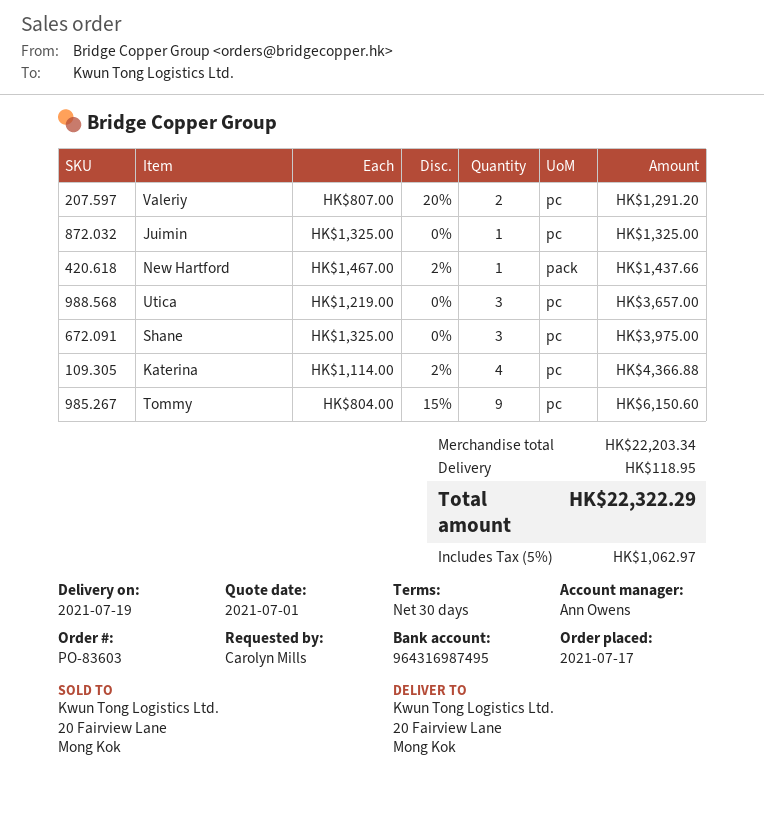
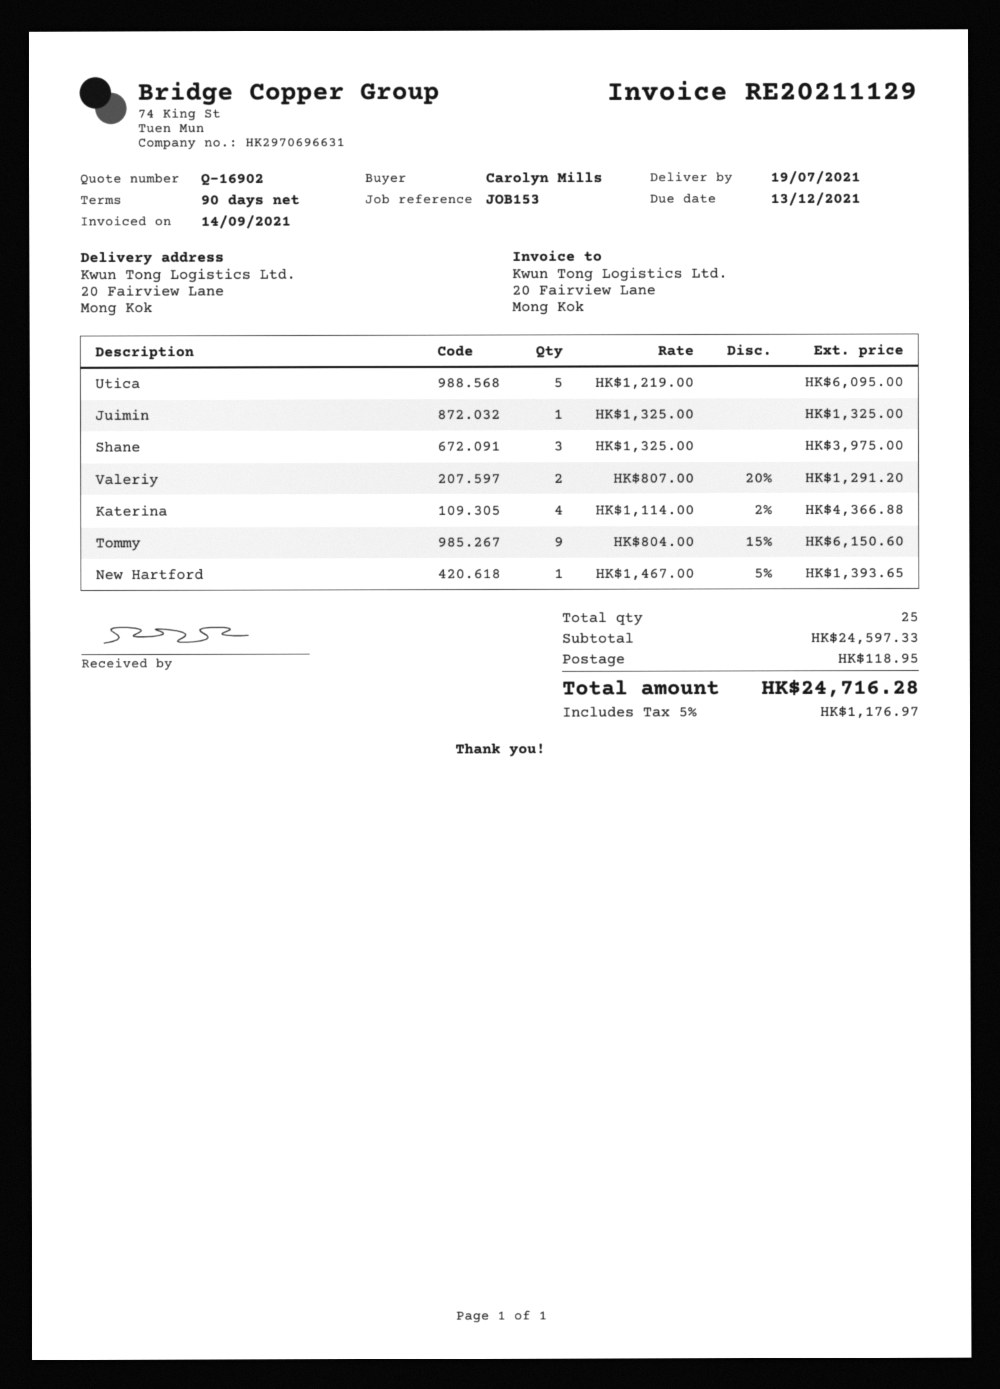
payment terms: 30 days -> 90 days
New Hartford: 1 x 1467.00 - 2% = 1437.66 -> 1 x 1467.00 - 5% = 1393.65
Utica: 3 x 1219.00 = 3657.00 -> 5 x 1219.00 = 6095.00
subtotal: 22203.34 -> 24597.33
tax: 5% = 1062.97 -> 5% = 1176.97
total: 22322.29 -> 24716.28

